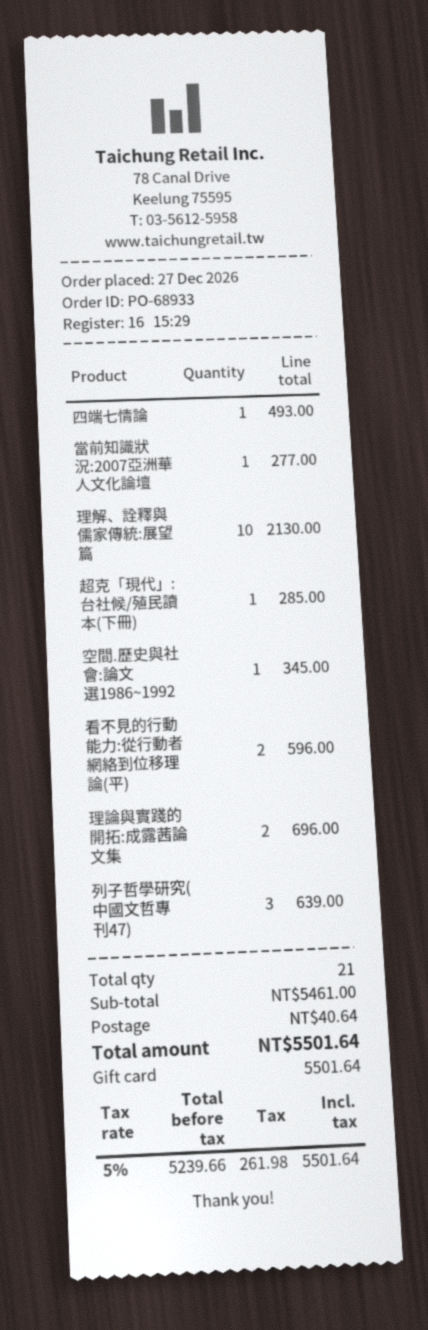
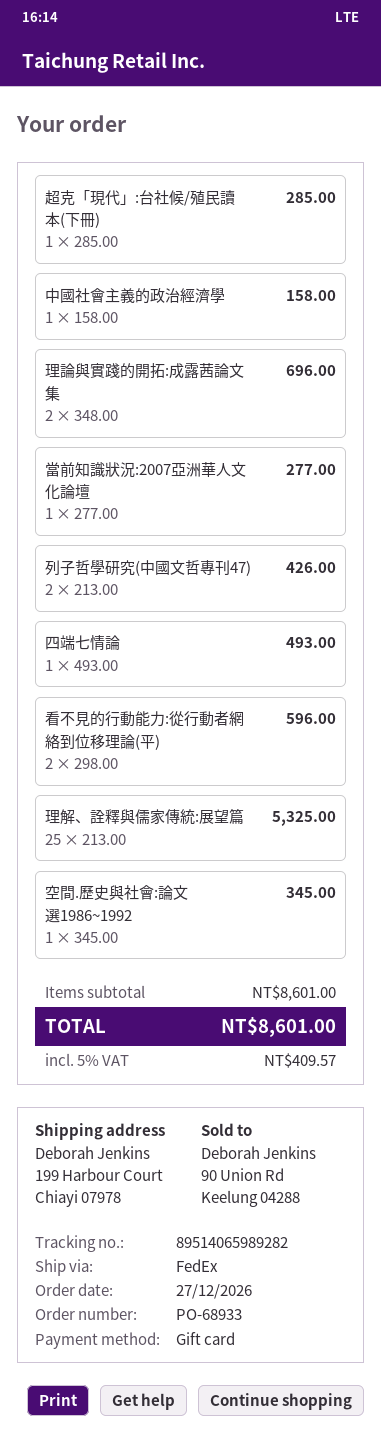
理解、詮釋與儒家傳統:展望篇: 10 for 2130.00 -> 25 for 5325.00
列子哲學研究(中國文哲專刊47): 3 for 639.00 -> 2 for 426.00
中國社會主義的政治經濟學: none -> 1 for 158.00
subtotal: 5461.00 -> 8601.00
shipping: 40.64 -> none
tax: 5% = 261.98 -> 5% = 409.57
total: 5501.64 -> 8601.00

